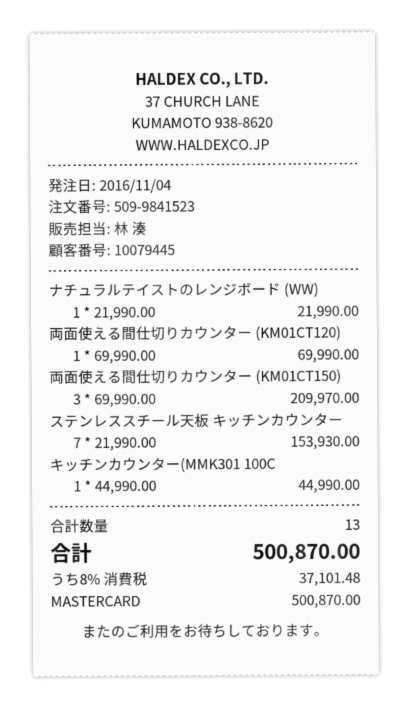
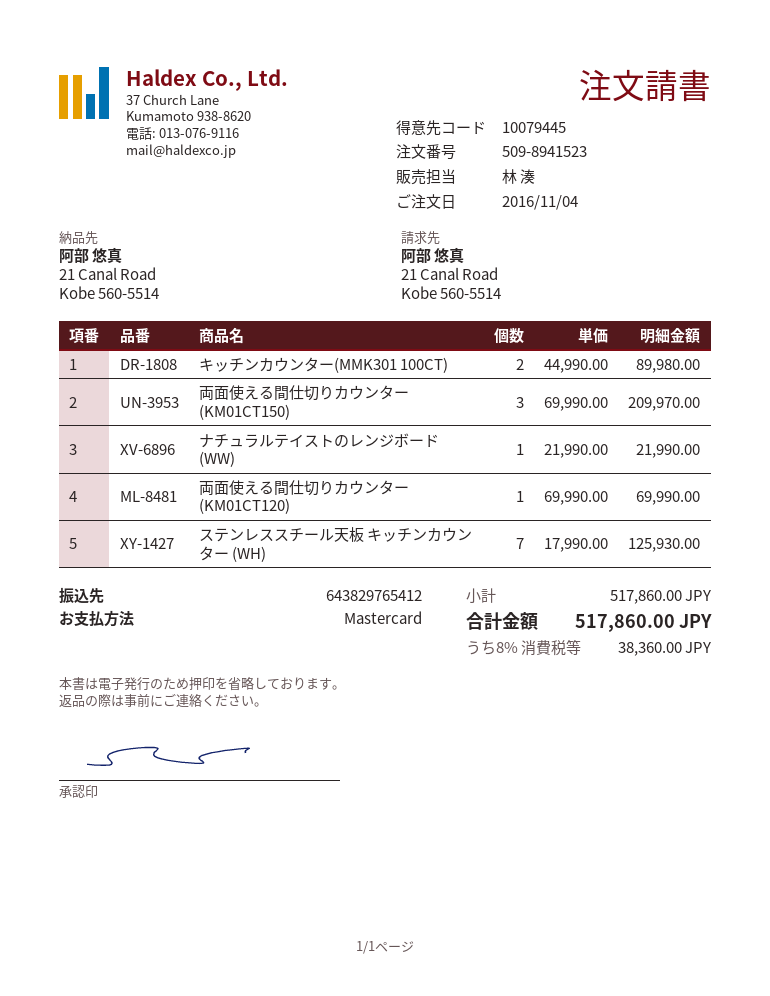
order number: 509-9841523 -> 509-8941523
ステンレススチール天板 キッチンカウンター: 7 x 21990.00 = 153930.00 -> 7 x 17990.00 = 125930.00
キッチンカウンター(MMK301 100C: 1 x 44990.00 = 44990.00 -> 2 x 44990.00 = 89980.00
tax: 8% = 37101.48 -> 8% = 38360.00
total: 500870.00 -> 517860.00

